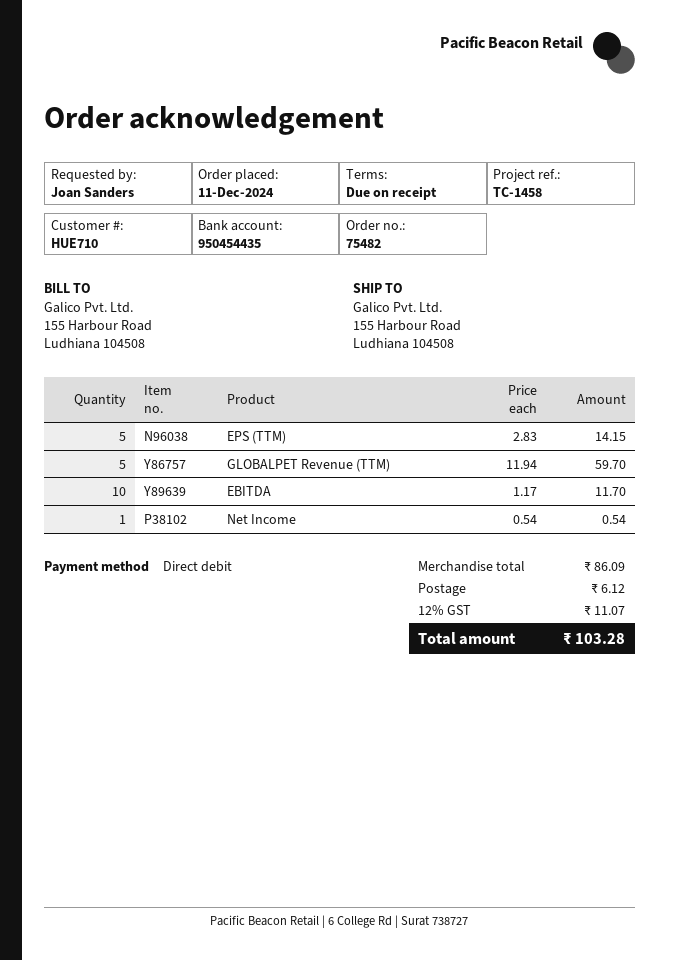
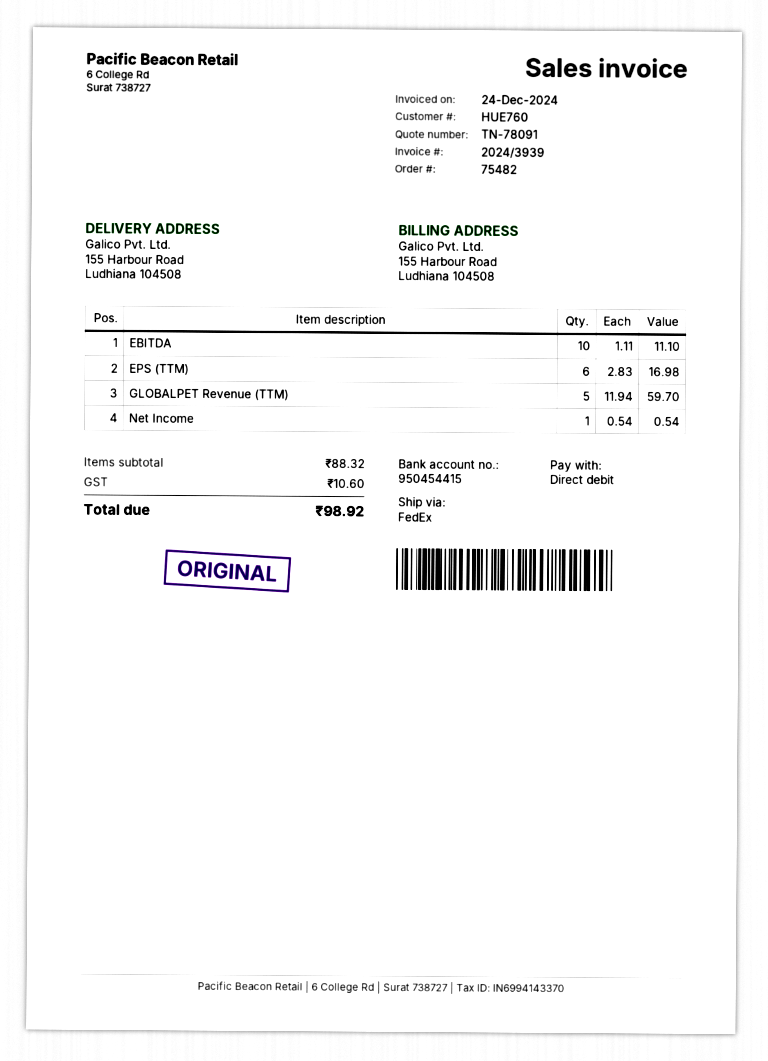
customer number: HUE710 -> HUE760
bank account: 950454435 -> 950454415
EPS (TTM): 5 x 2.83 = 14.15 -> 6 x 2.83 = 16.98
EBITDA: 10 x 1.17 = 11.70 -> 10 x 1.11 = 11.10
subtotal: 86.09 -> 88.32
shipping: 6.12 -> none
tax: 11.07 -> 10.60
total: 103.28 -> 98.92

